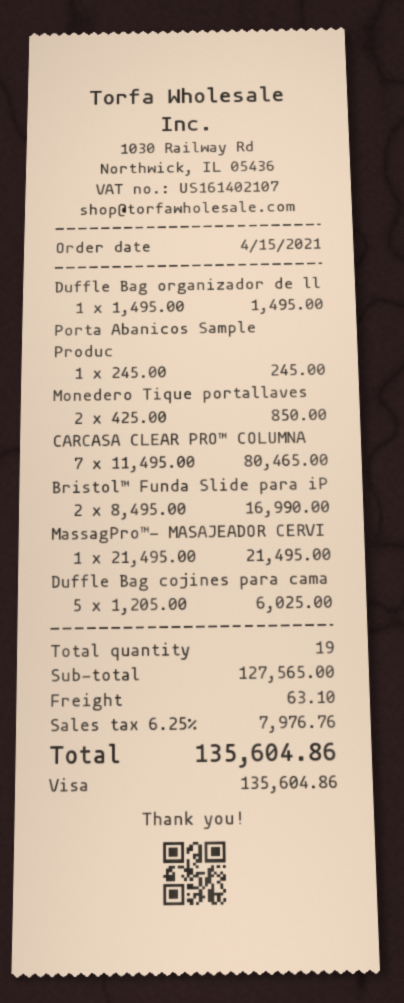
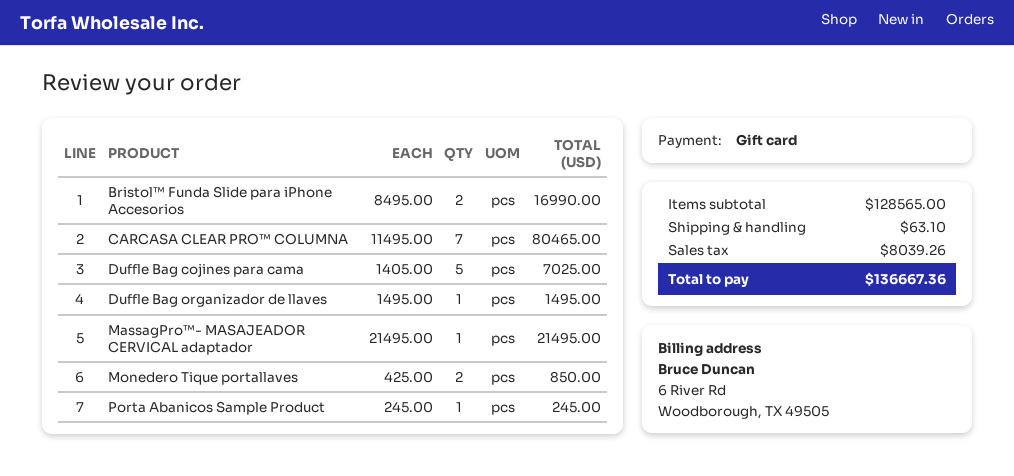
payment method: Visa -> gift card
Duffle Bag cojines para cama: 5 x 1205.00 = 6025.00 -> 5 x 1405.00 = 7025.00
subtotal: 127565.00 -> 128565.00
tax: 7976.76 -> 8039.26
total: 135604.86 -> 136667.36

